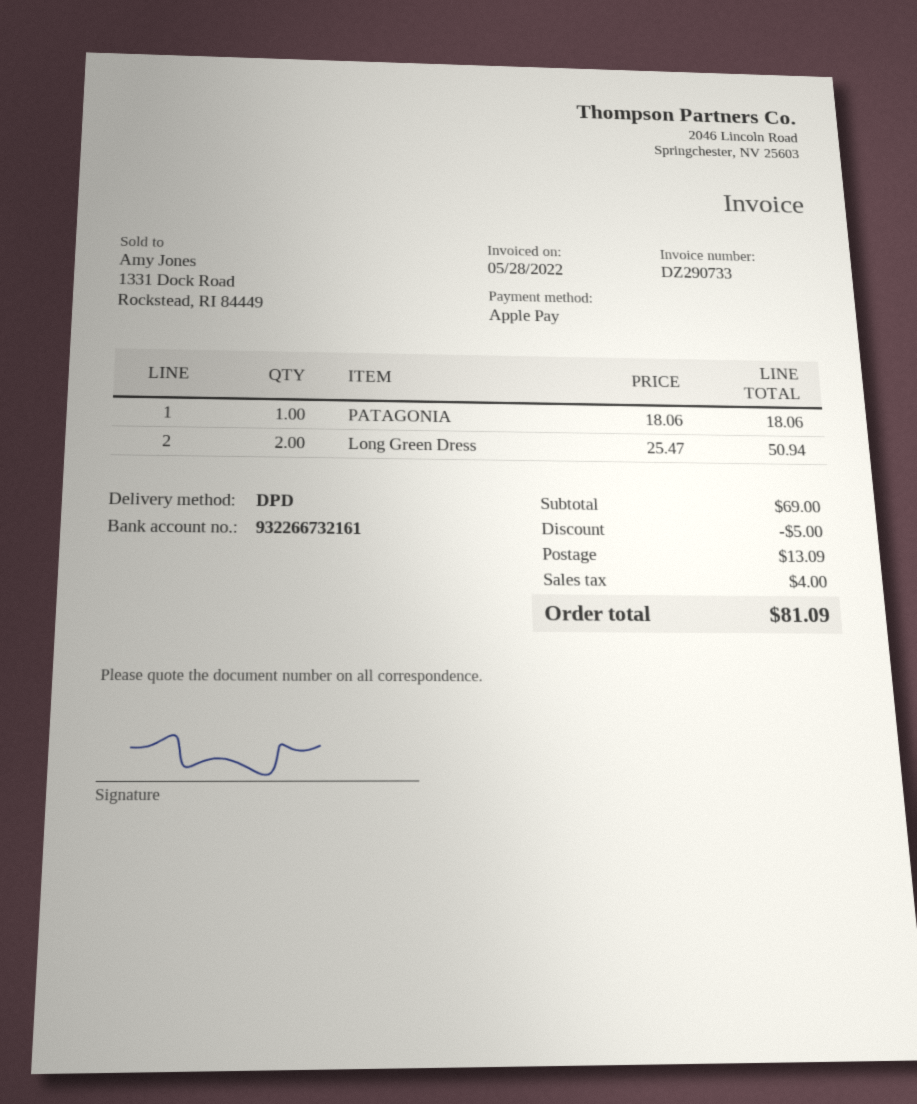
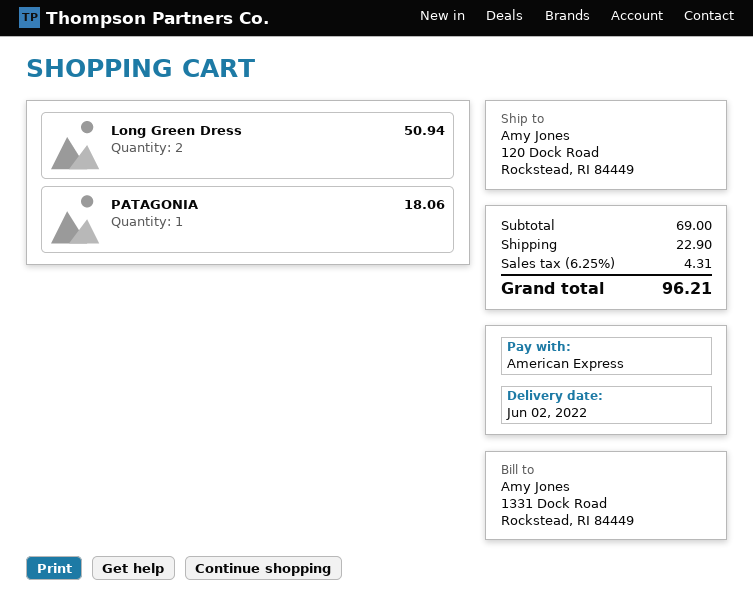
payment method: Apple Pay -> American Express
discount: 5.00 -> none
shipping: 13.09 -> 22.90
tax: 4.00 -> 4.31
total: 81.09 -> 96.21

